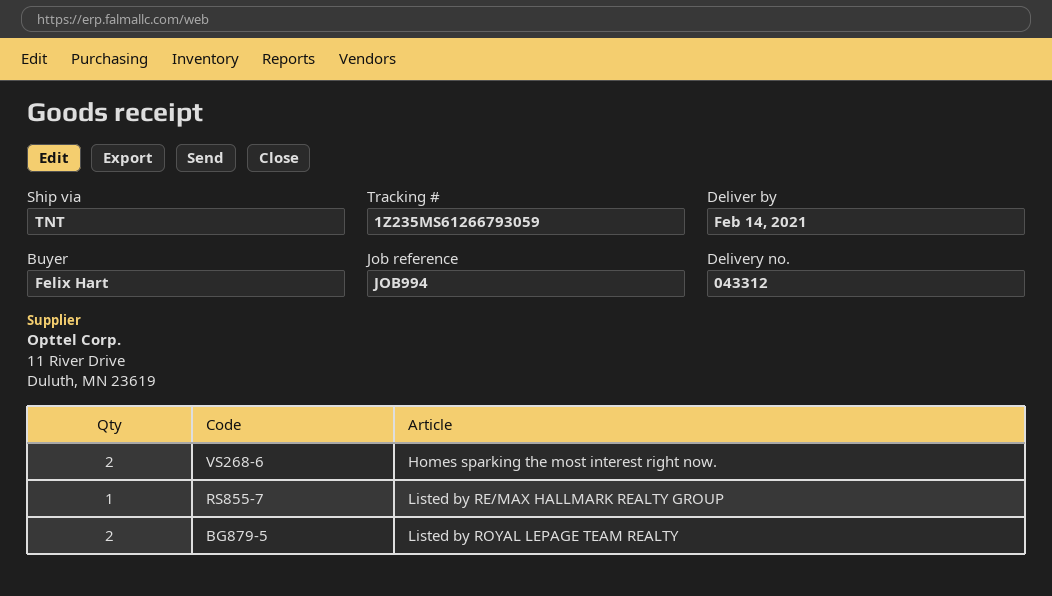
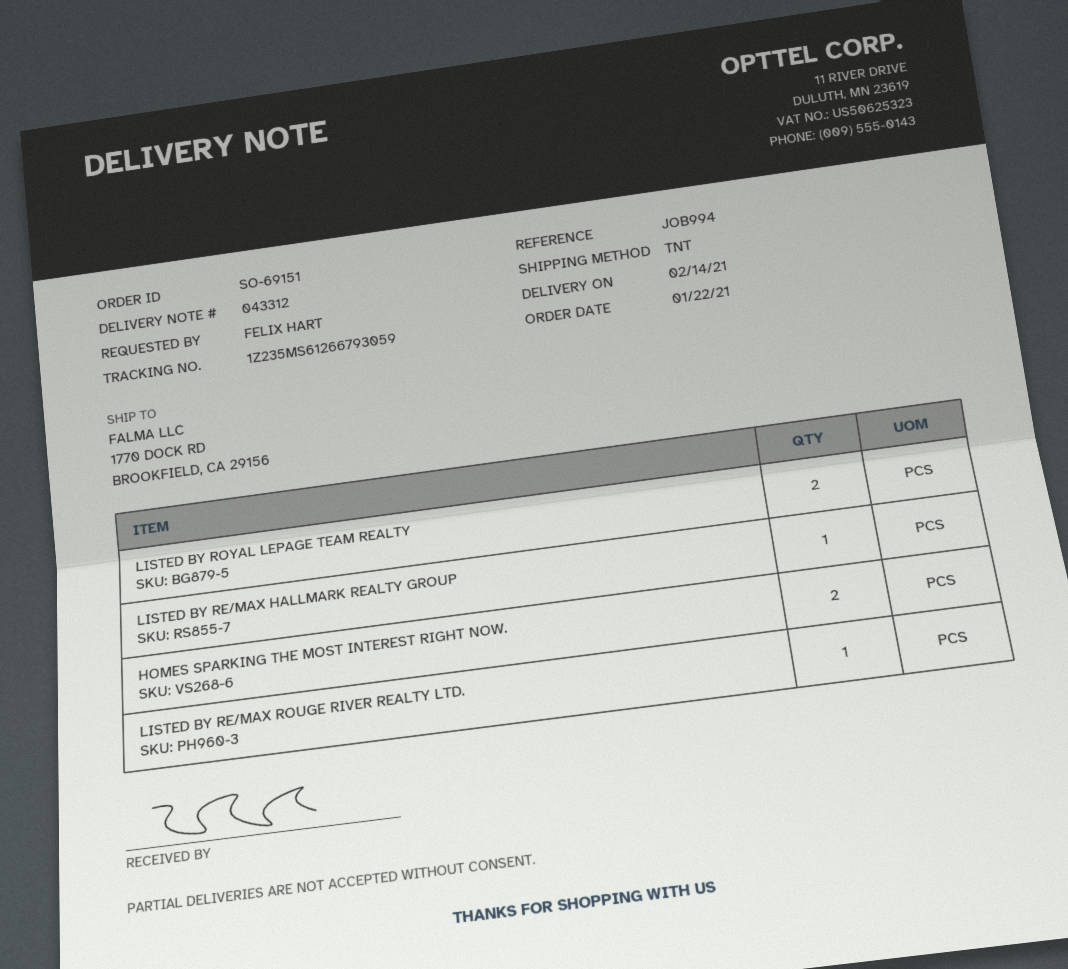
LISTED BY RE/MAX ROUGE RIVER REALTY LTD.: none -> 1

